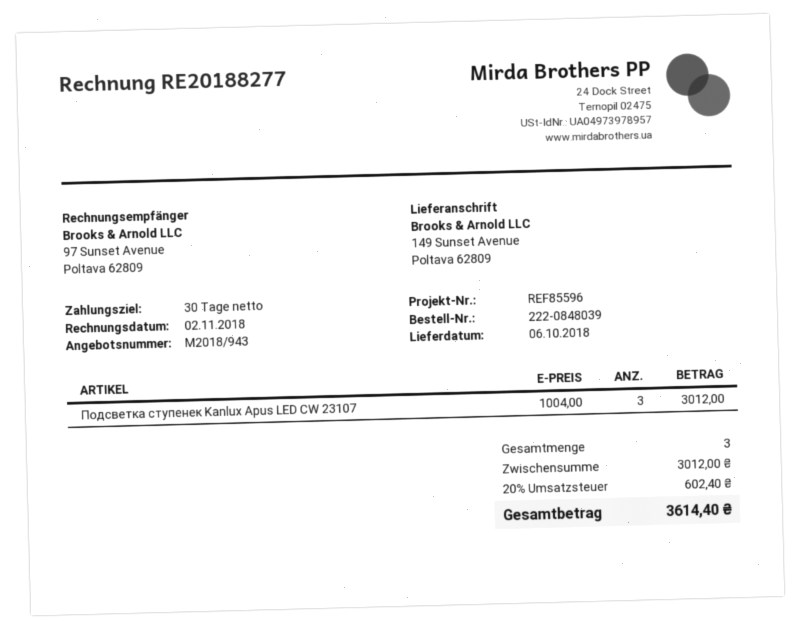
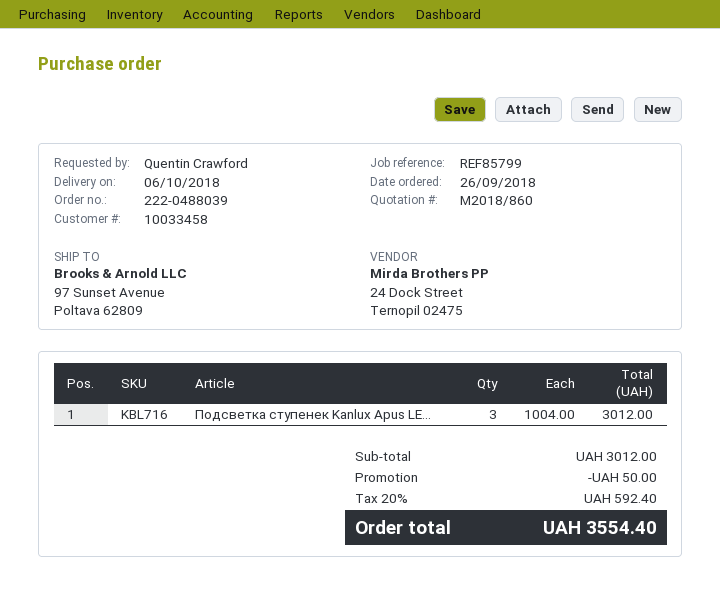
quote number: M2018/943 -> M2018/860
order number: 222-0848039 -> 222-0488039
reference: REF85596 -> REF85799
ship to: 149 Sunset Avenue, Poltava 62809 -> 97 Sunset Avenue, Poltava 62809
discount: none -> 50.00
tax: 20% = 602.40 -> 20% = 592.40
total: 3614.40 -> 3554.40

